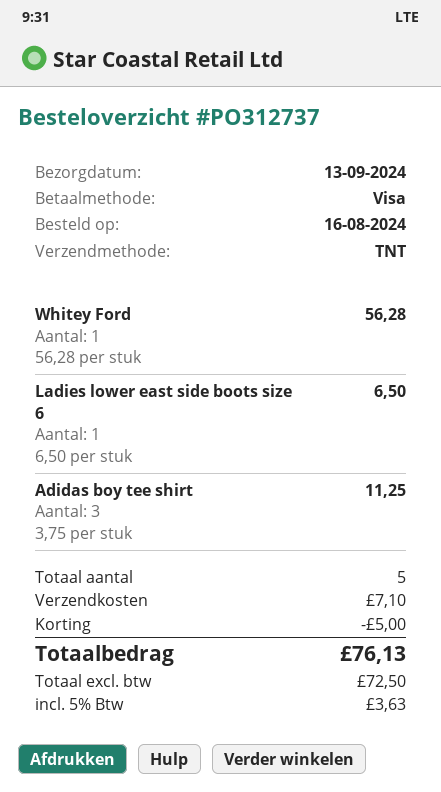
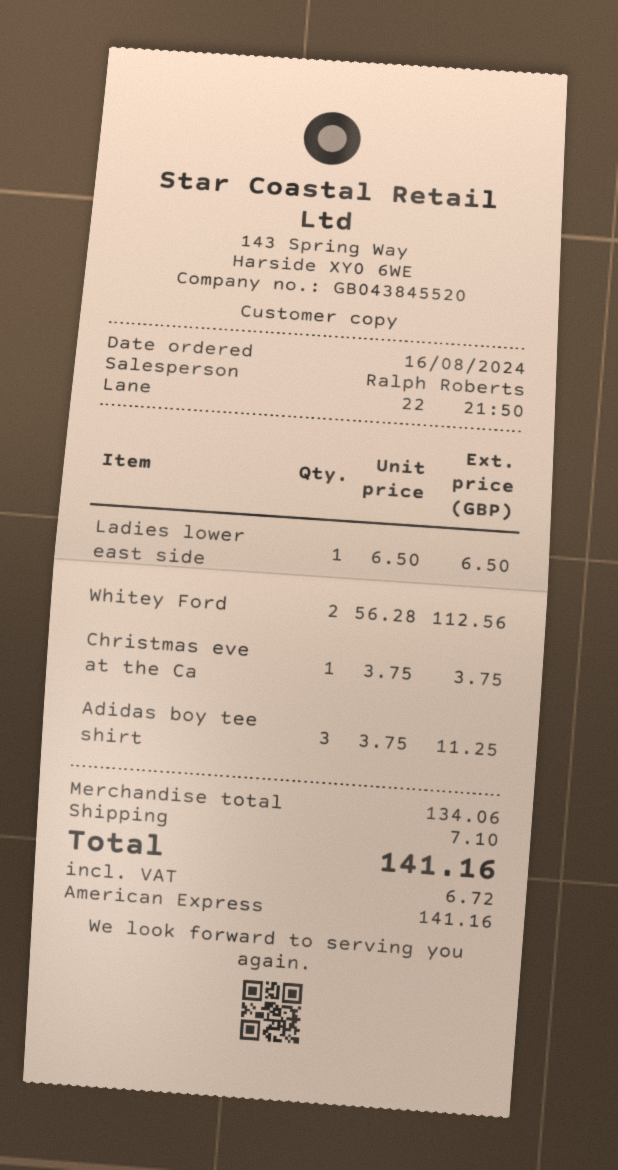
payment method: Visa -> American Express
Whitey Ford: 1 x 56.28 = 56.28 -> 2 x 56.28 = 112.56
Christmas eve at the Ca: none -> 1 x 3.75 = 3.75
discount: 5.00 -> none
tax: 3.63 -> 6.72
total: 76.13 -> 141.16

